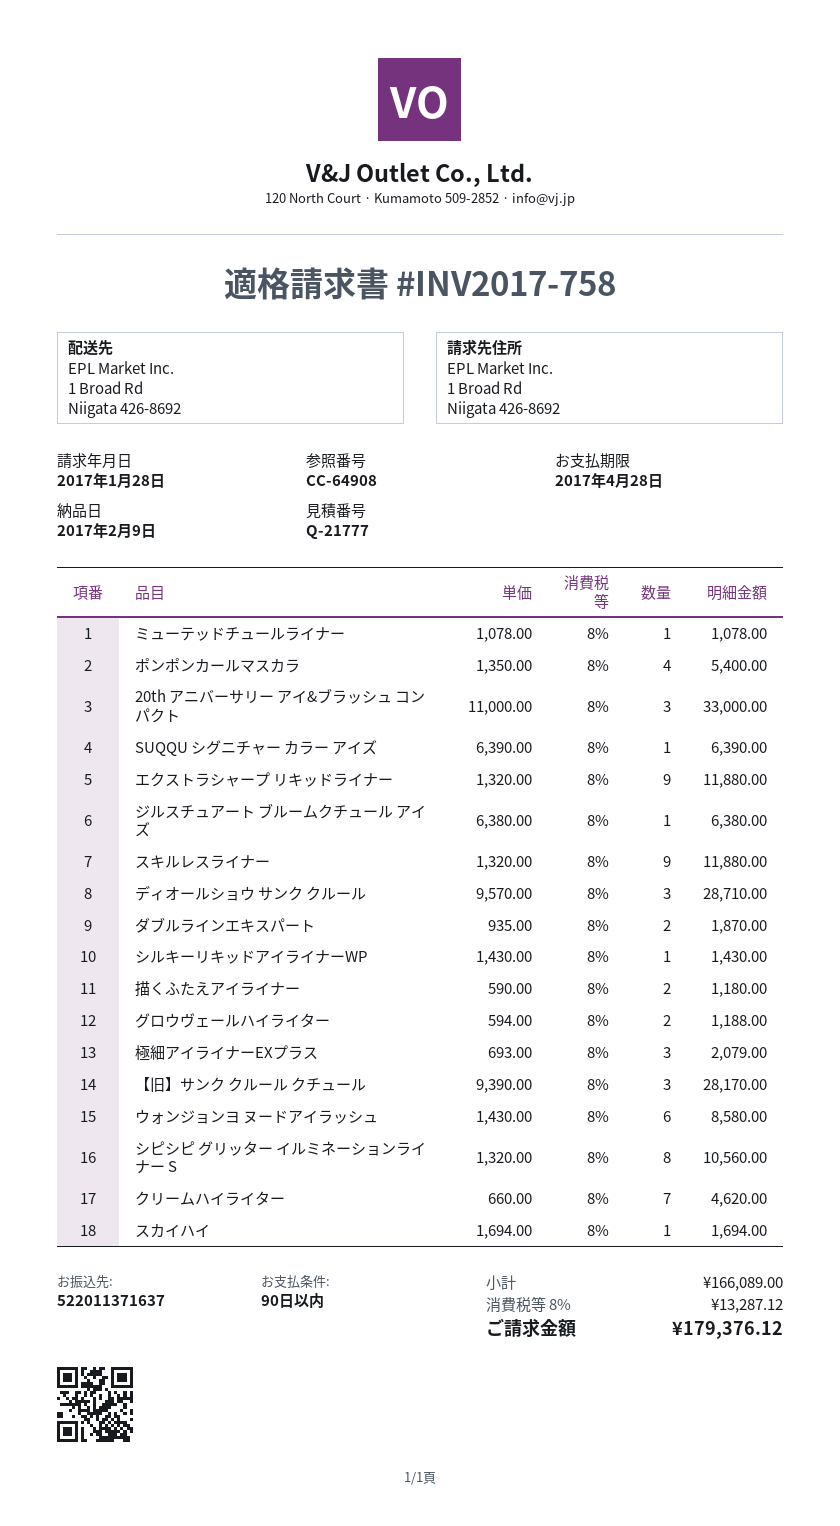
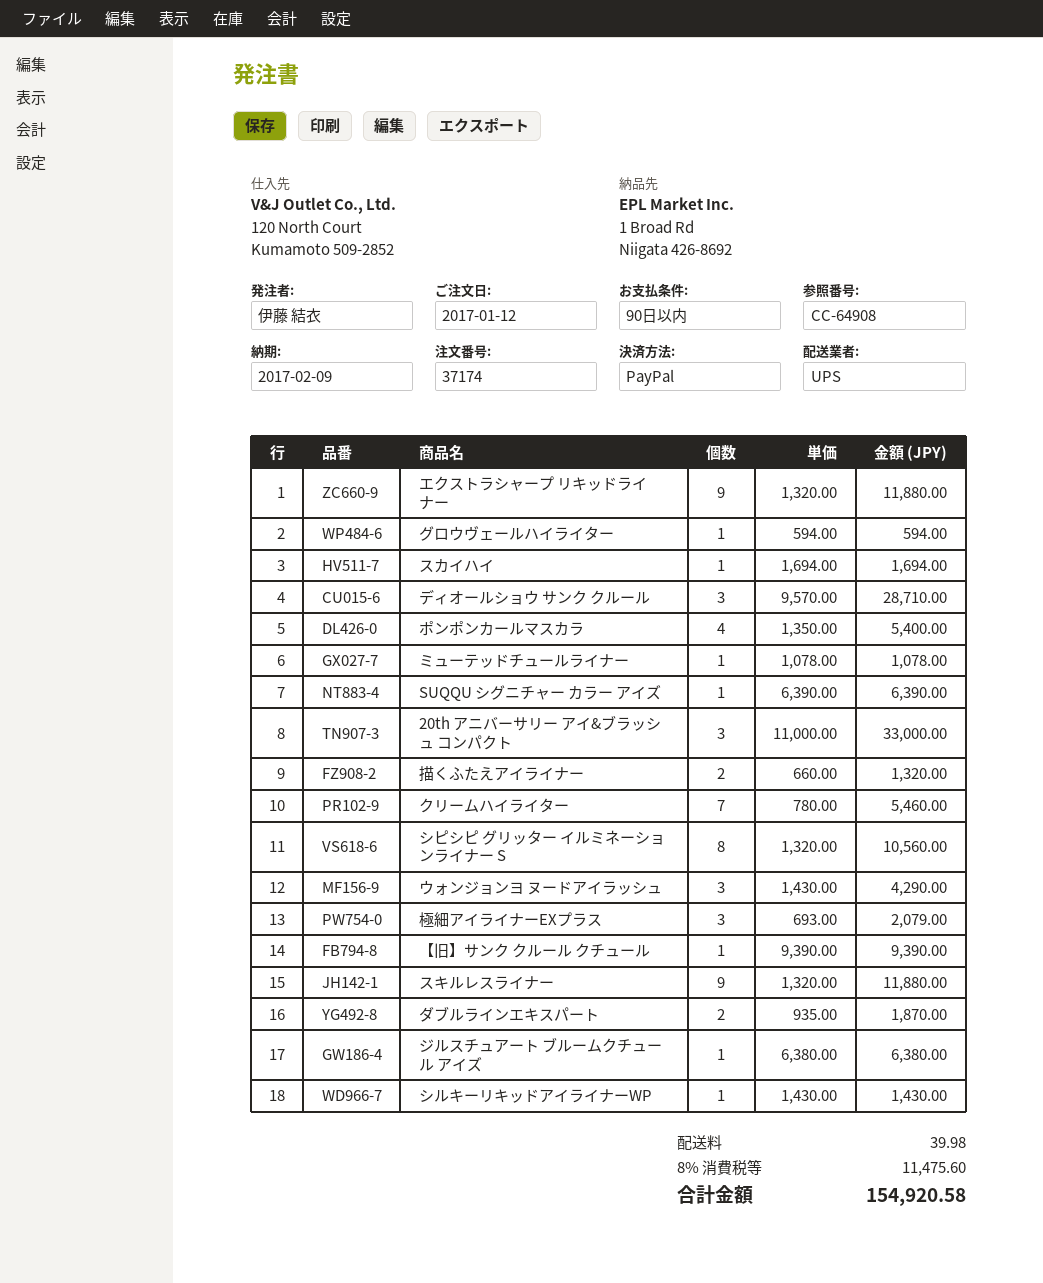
描くふたえアイライナー: 2 x 590.00 = 1180.00 -> 2 x 660.00 = 1320.00
グロウヴェールハイライター: 2 x 594.00 = 1188.00 -> 1 x 594.00 = 594.00
【旧】サンク クルール クチュール: 3 x 9390.00 = 28170.00 -> 1 x 9390.00 = 9390.00
ウォンジョンヨ ヌードアイラッシュ: 6 x 1430.00 = 8580.00 -> 3 x 1430.00 = 4290.00
クリームハイライター: 7 x 660.00 = 4620.00 -> 7 x 780.00 = 5460.00
shipping: none -> 39.98
tax: 8% = 13287.12 -> 8% = 11475.60
total: 179376.12 -> 154920.58

